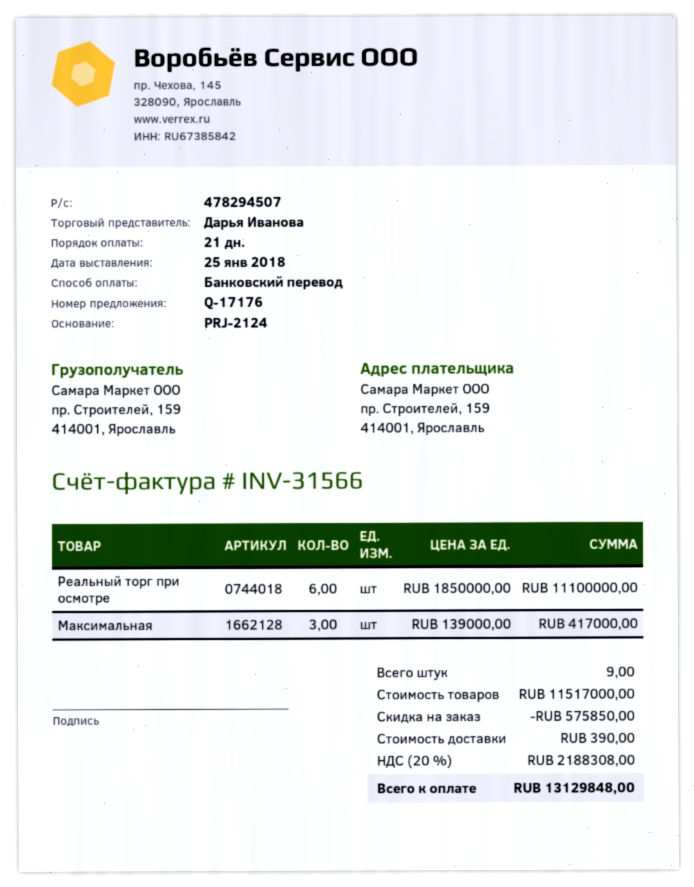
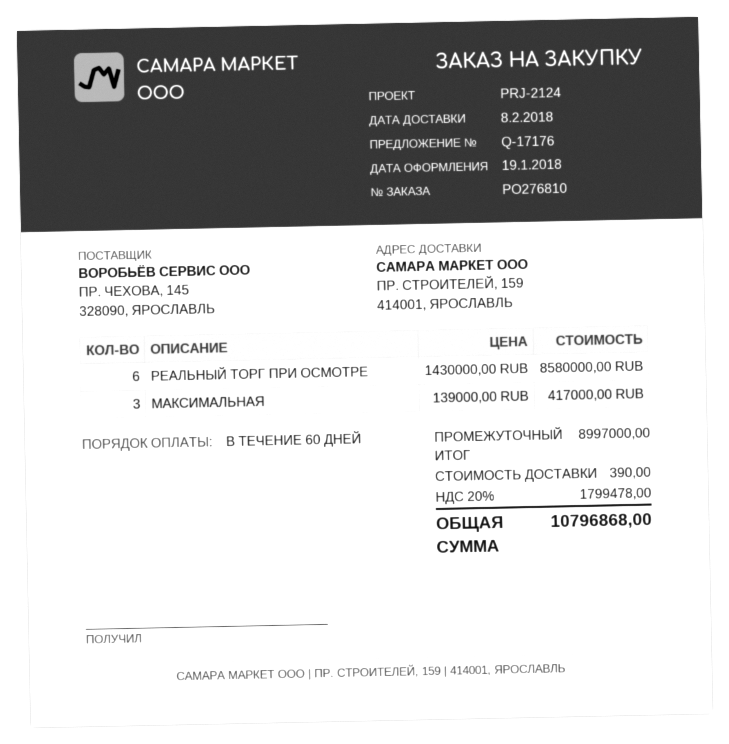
payment terms: 21 days -> 60 days
Реальный торг при осмотре: 6 x 1850000.00 = 11100000.00 -> 6 x 1430000.00 = 8580000.00
subtotal: 11517000.00 -> 8997000.00
discount: 575850.00 -> none
tax: 20% = 2188308.00 -> 20% = 1799478.00
total: 13129848.00 -> 10796868.00

